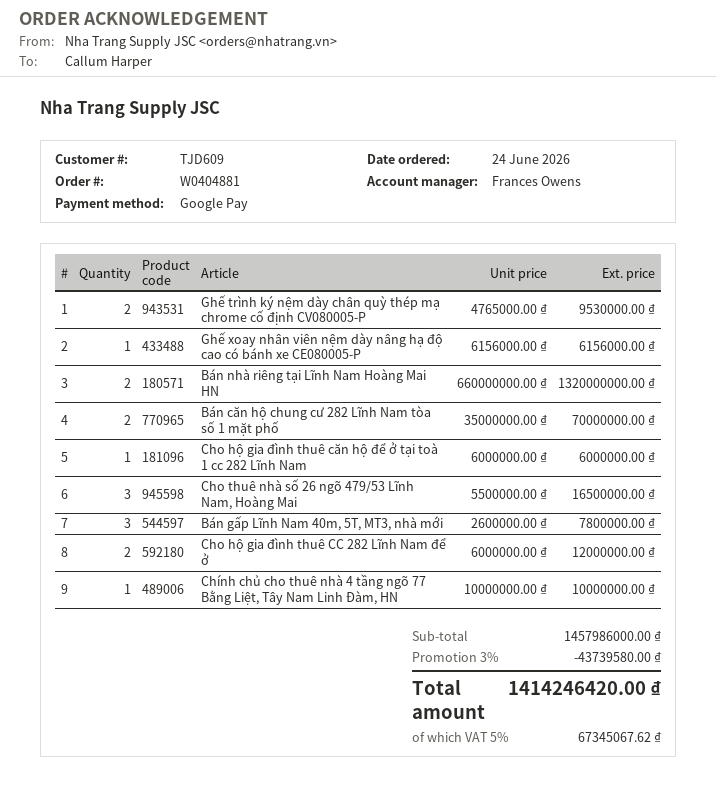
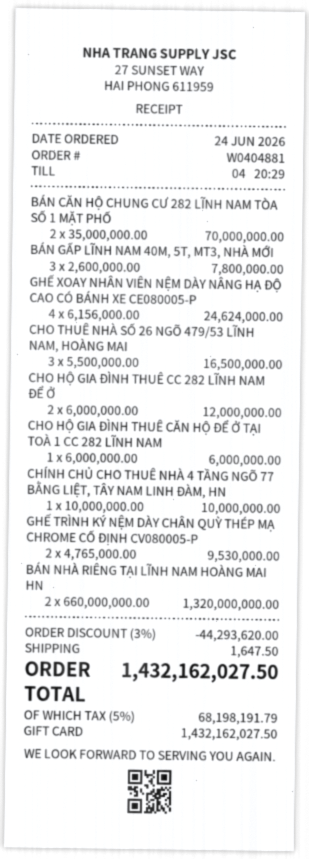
payment method: Google Pay -> gift card
Ghế xoay nhân viên nệm dày nâng hạ độ cao có bánh xe CE080005-P: 1 x 6156000.00 = 6156000.00 -> 4 x 6156000.00 = 24624000.00
discount: 3% = 43739580.00 -> 3% = 44293620.00
shipping: none -> 1647.50
tax: 5% = 67345067.62 -> 5% = 68198191.79
total: 1414246420.00 -> 1432162027.50

